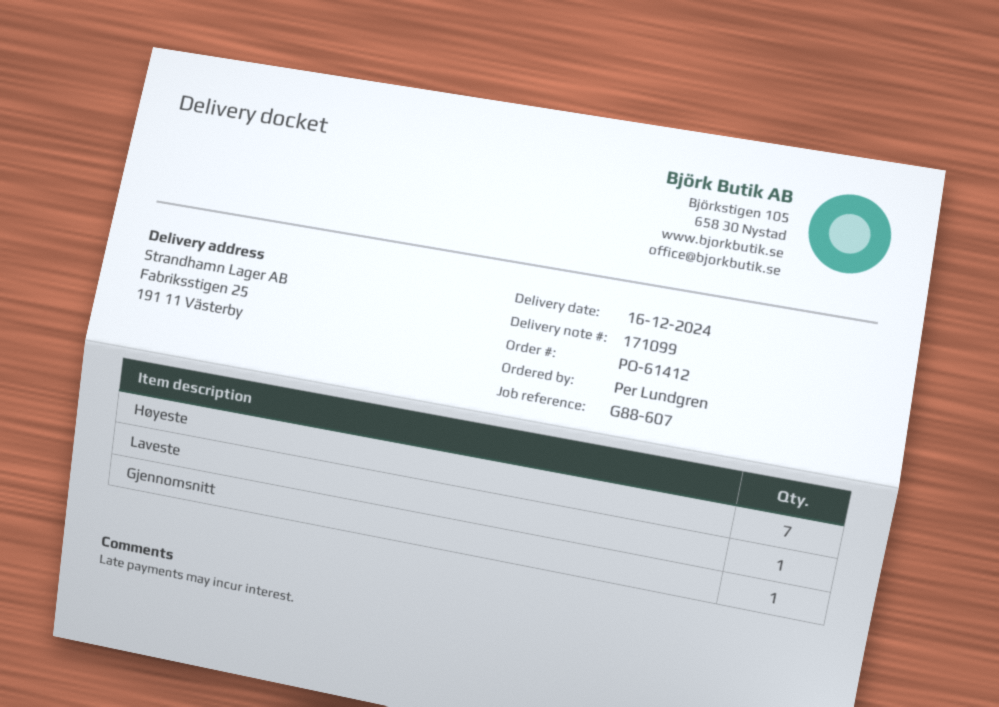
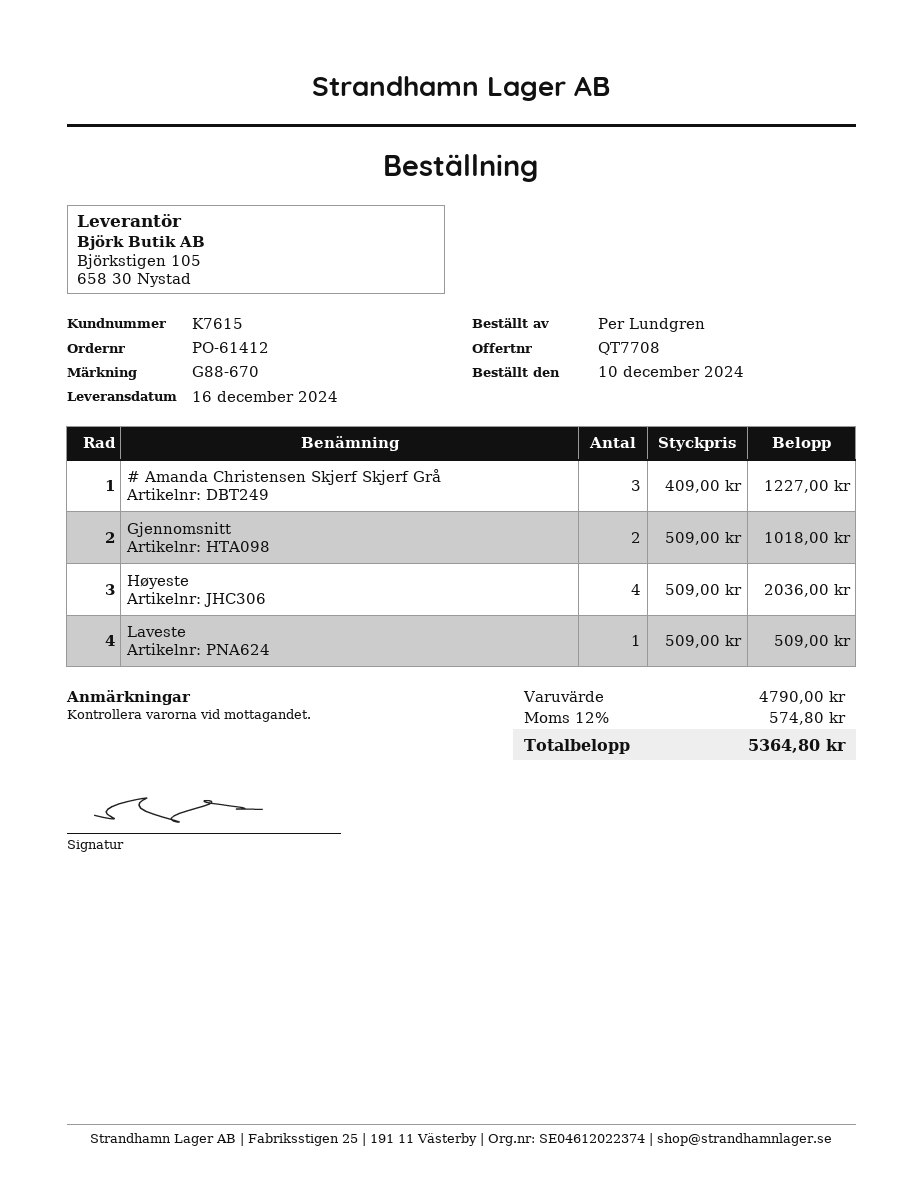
reference: G88-607 -> G88-670
Høyeste: 7 -> 4
Gjennomsnitt: 1 -> 2
# Amanda Christensen Skjerf Skjerf Grå: none -> 3

